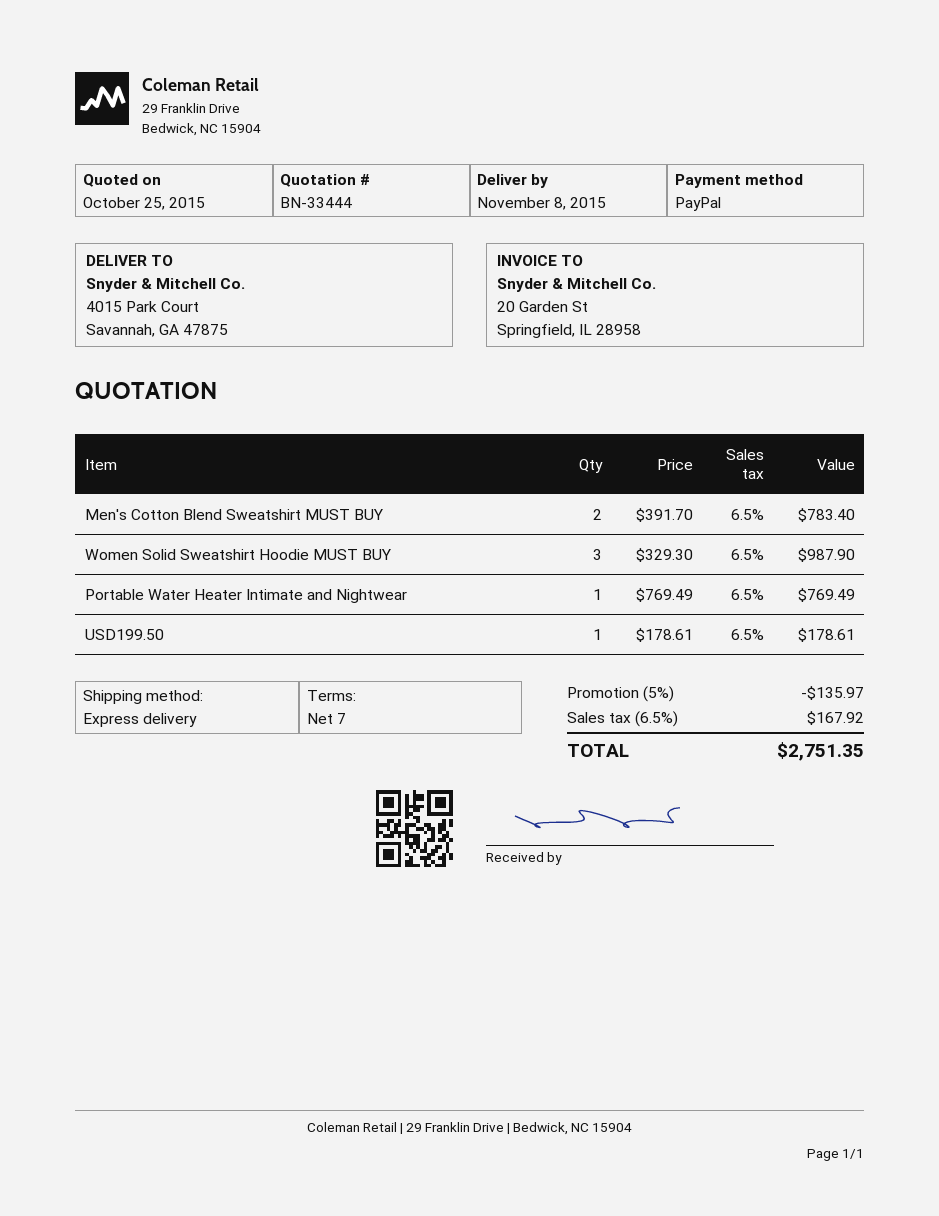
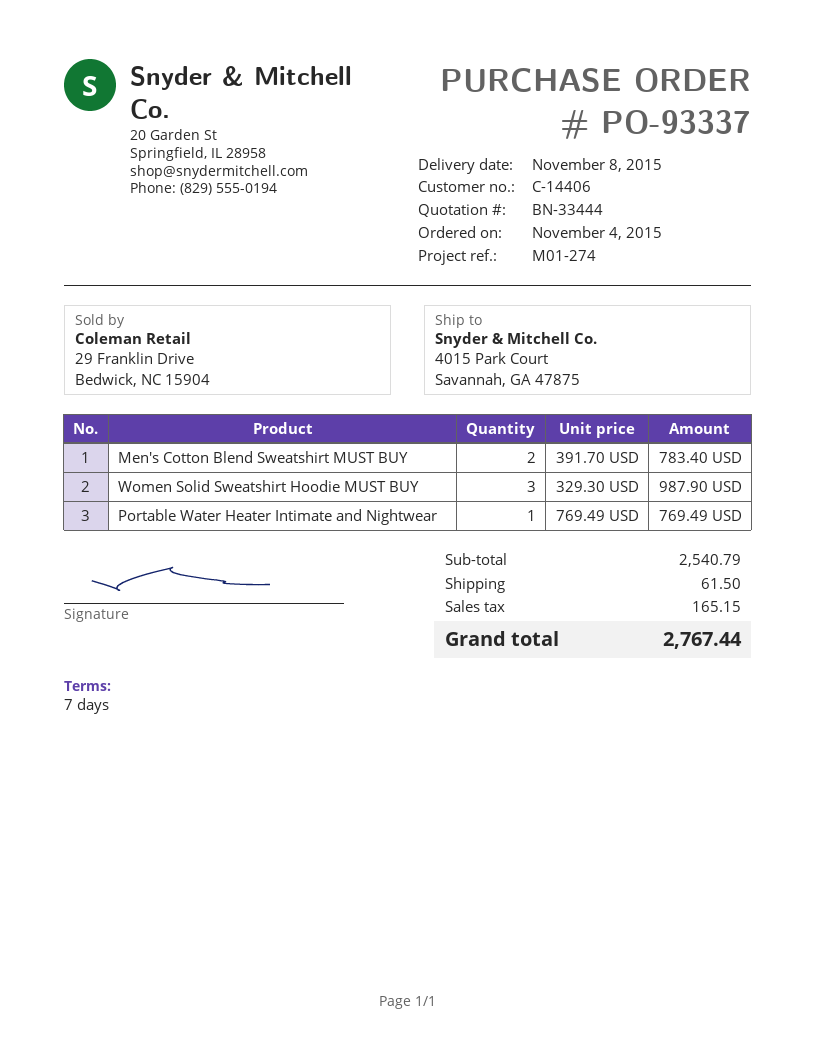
USD199.50: 1 x 178.61 = 178.61 -> none
discount: 5% = 135.97 -> none
shipping: none -> 61.50
tax: 167.92 -> 165.15
total: 2751.35 -> 2767.44

